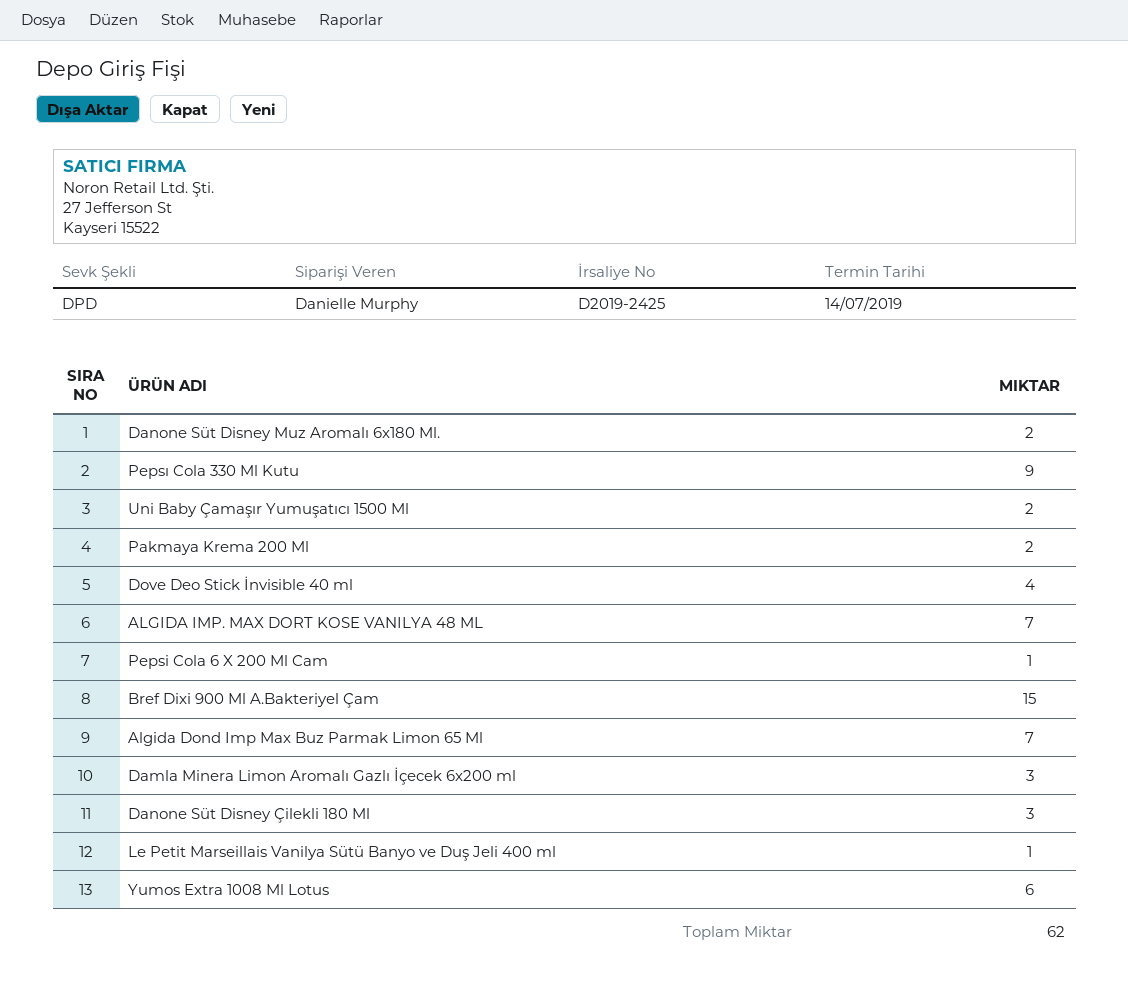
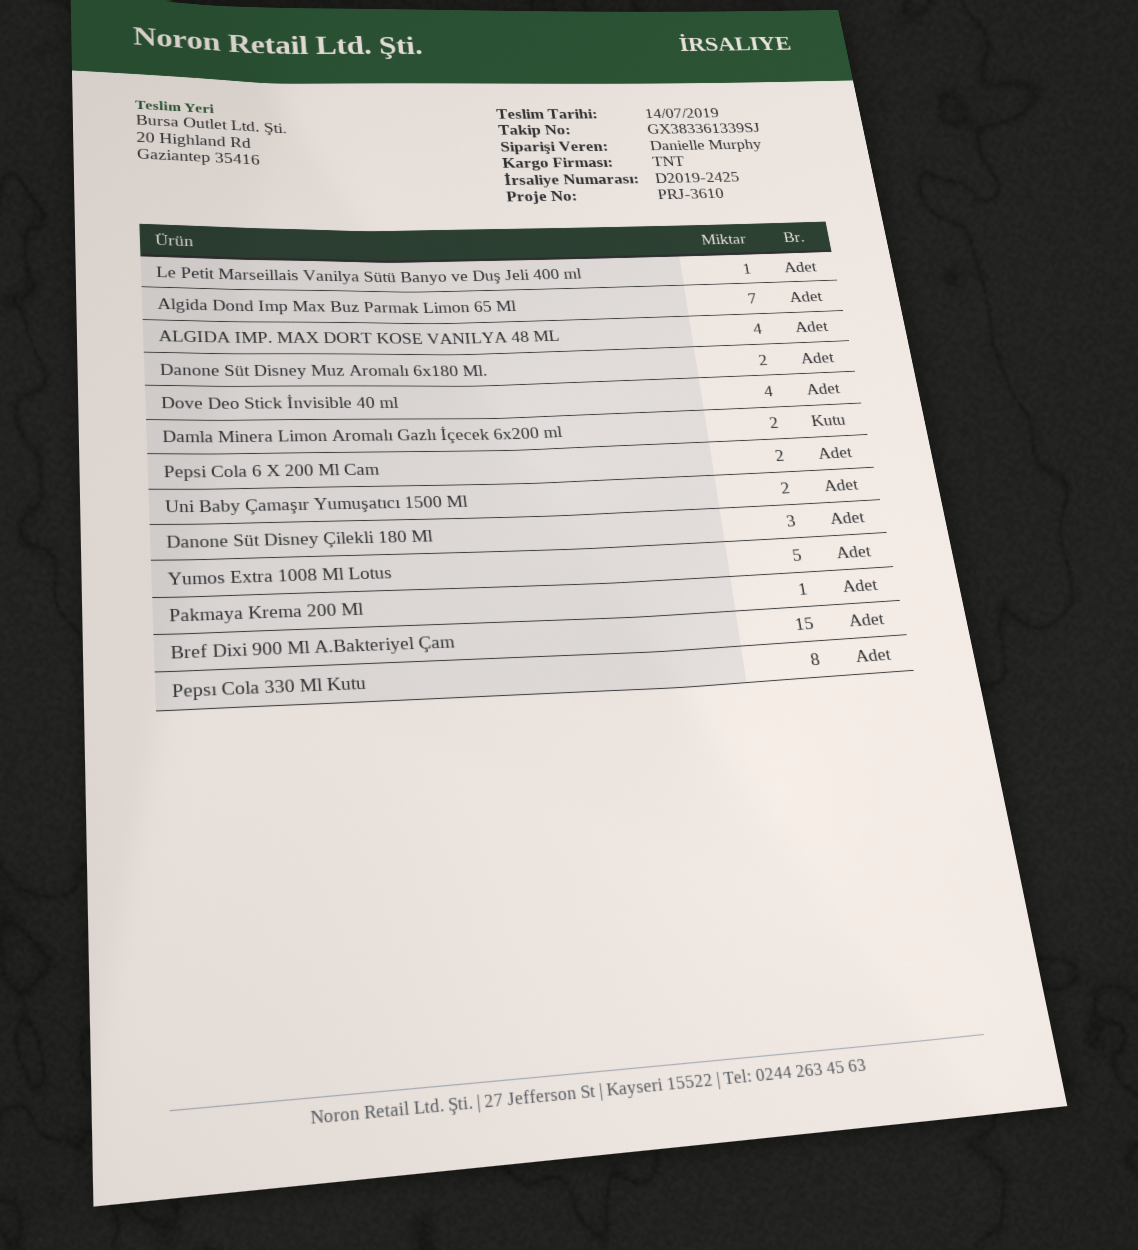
shipping method: DPD -> TNT
Pepsı Cola 330 Ml Kutu: 9 -> 8
Pakmaya Krema 200 Ml: 2 -> 1
ALGIDA IMP. MAX DORT KOSE VANILYA 48 ML: 7 -> 4
Pepsi Cola 6 X 200 Ml Cam: 1 -> 2
Damla Minera Limon Aromalı Gazlı İçecek 6x200 ml: 3 -> 2
Yumos Extra 1008 Ml Lotus: 6 -> 5

